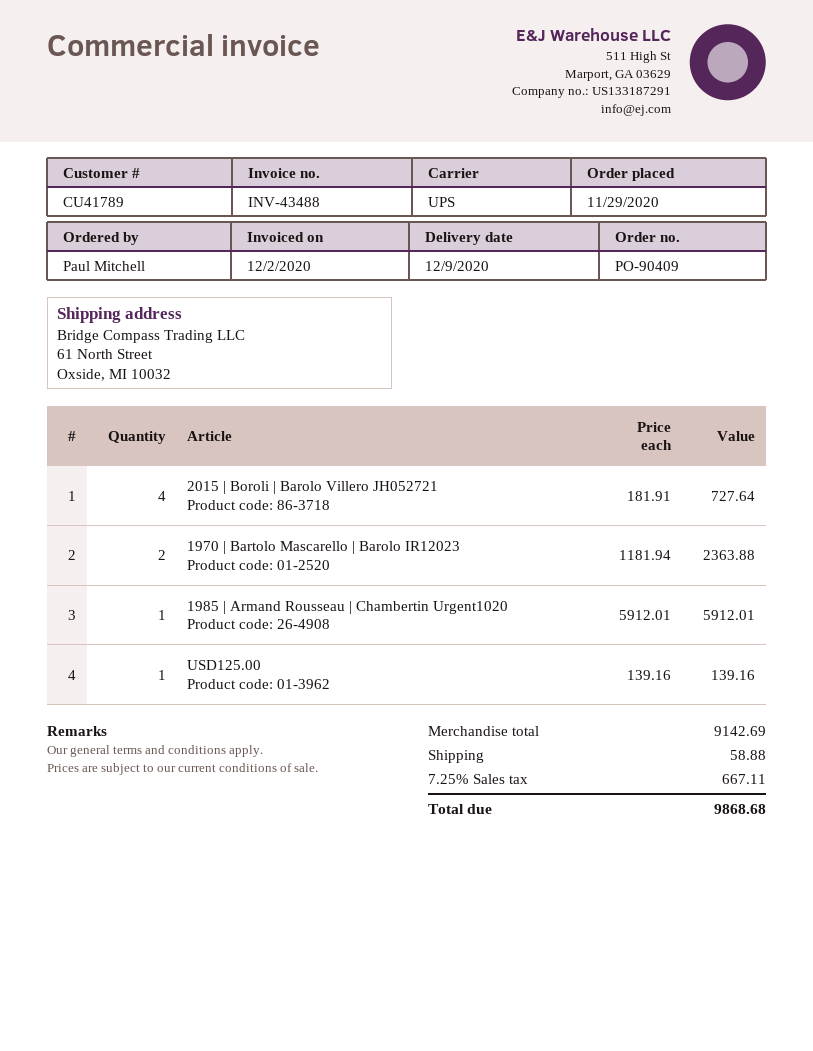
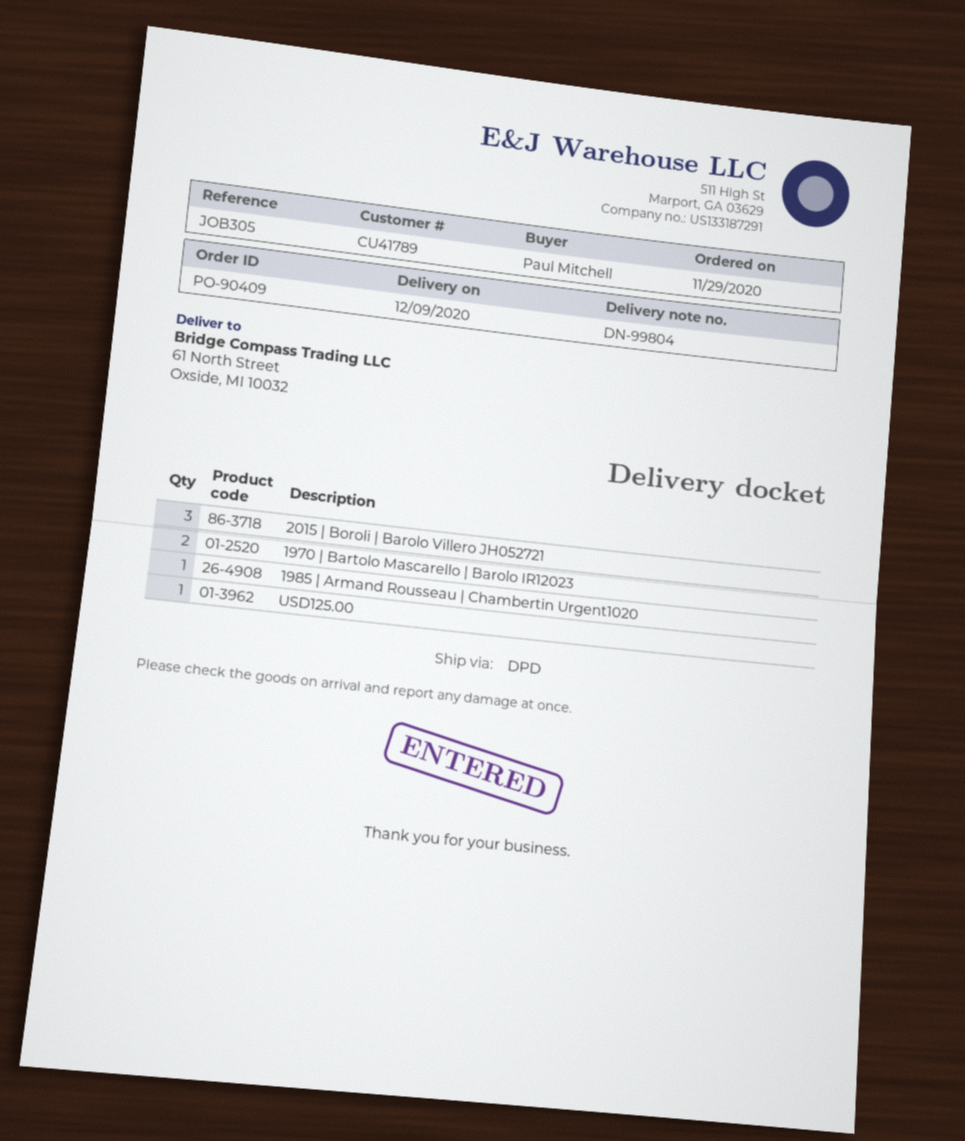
shipping method: UPS -> DPD
2015 | Boroli | Barolo Villero JH052721: 4 -> 3

